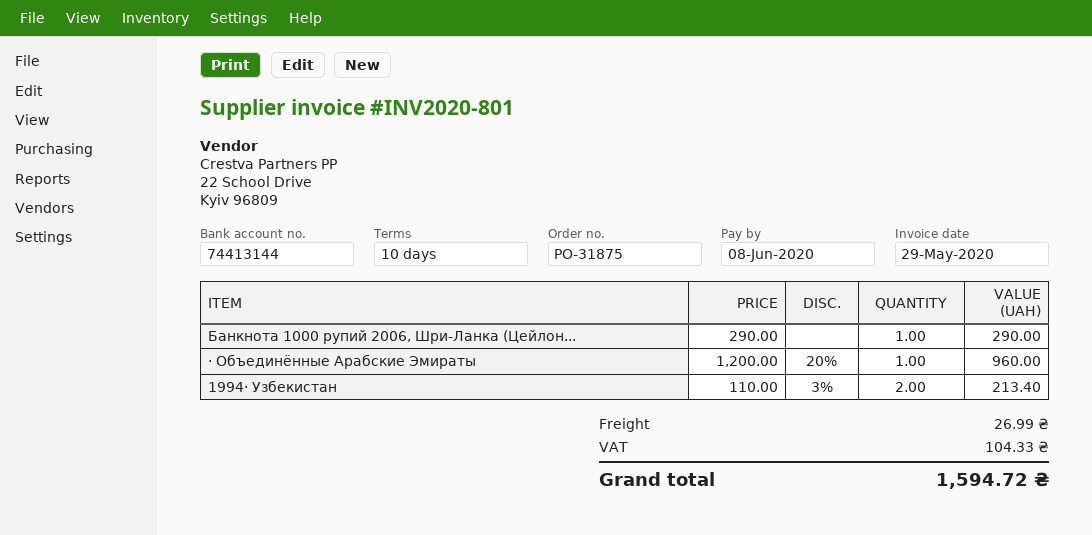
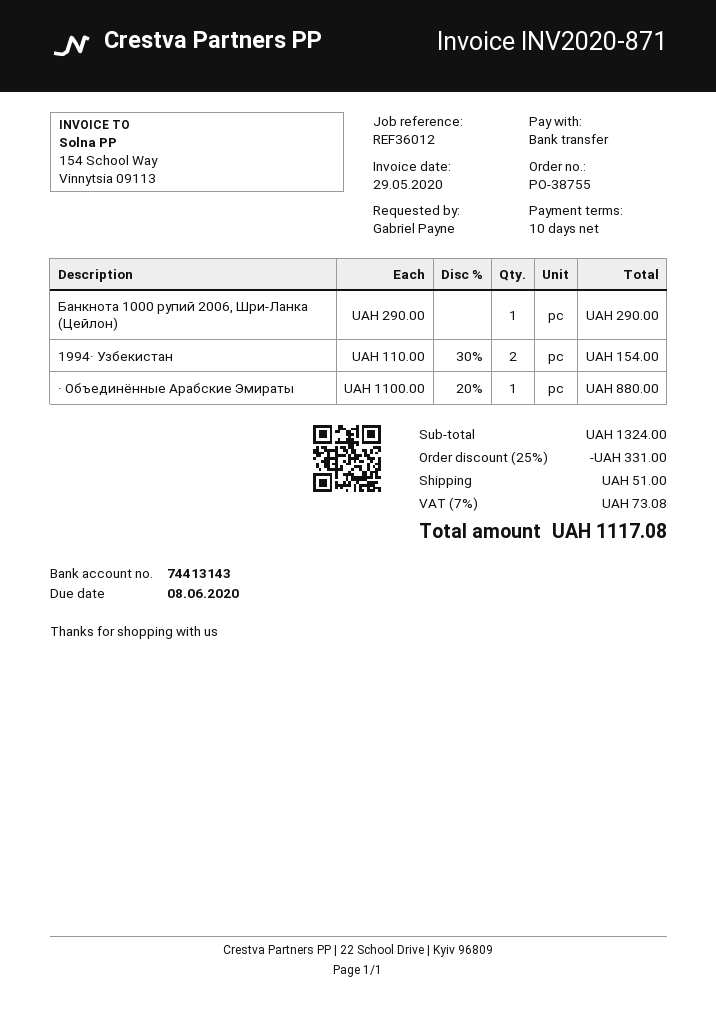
order number: PO-31875 -> PO-38755
invoice number: INV2020-801 -> INV2020-871
bank account: 74413144 -> 74413143
· Объединённые Арабские Эмираты: 1 x 1200.00 - 20% = 960.00 -> 1 x 1100.00 - 20% = 880.00
1994· Узбекистан: 2 x 110.00 - 3% = 213.40 -> 2 x 110.00 - 30% = 154.00
discount: none -> 25% = 331.00
shipping: 26.99 -> 51.00
tax: 104.33 -> 73.08
total: 1594.72 -> 1117.08

